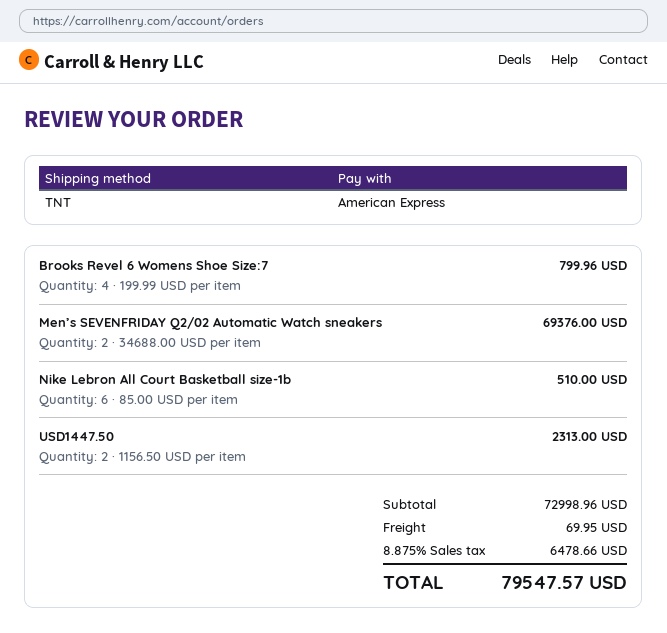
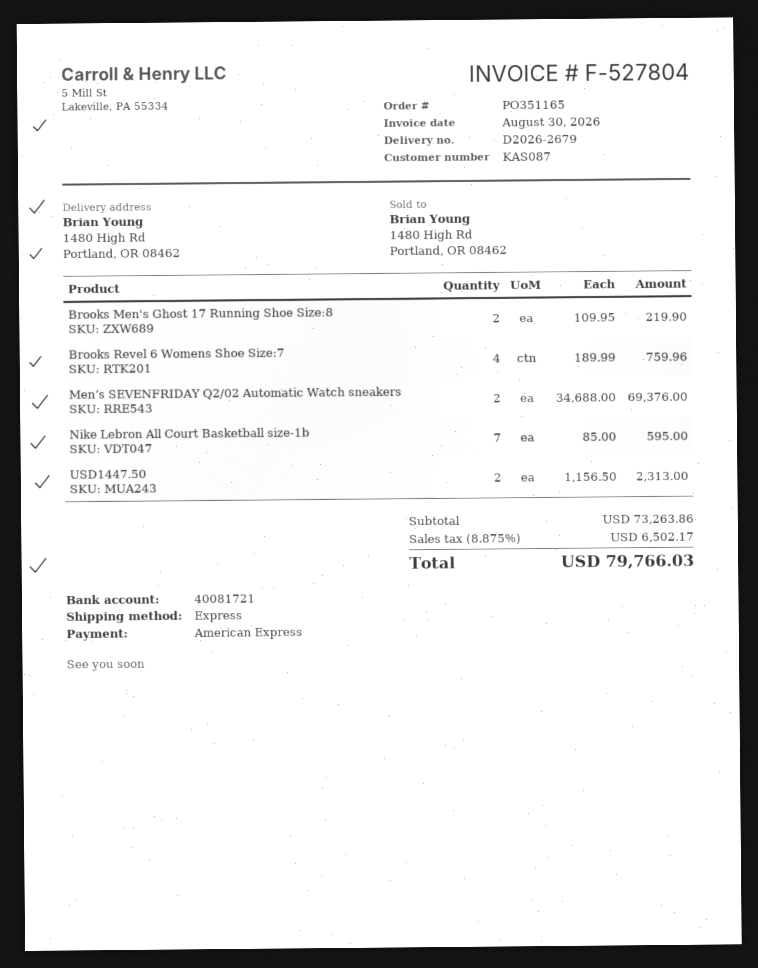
shipping method: TNT -> express
Brooks Revel 6 Womens Shoe Size:7: 4 x 199.99 = 799.96 -> 4 x 189.99 = 759.96
Nike Lebron All Court Basketball size-1b: 6 x 85.00 = 510.00 -> 7 x 85.00 = 595.00
Brooks Men's Ghost 17 Running Shoe Size:8: none -> 2 x 109.95 = 219.90
subtotal: 72998.96 -> 73263.86
shipping: 69.95 -> none
tax: 8.875% = 6478.66 -> 8.875% = 6502.17
total: 79547.57 -> 79766.03

